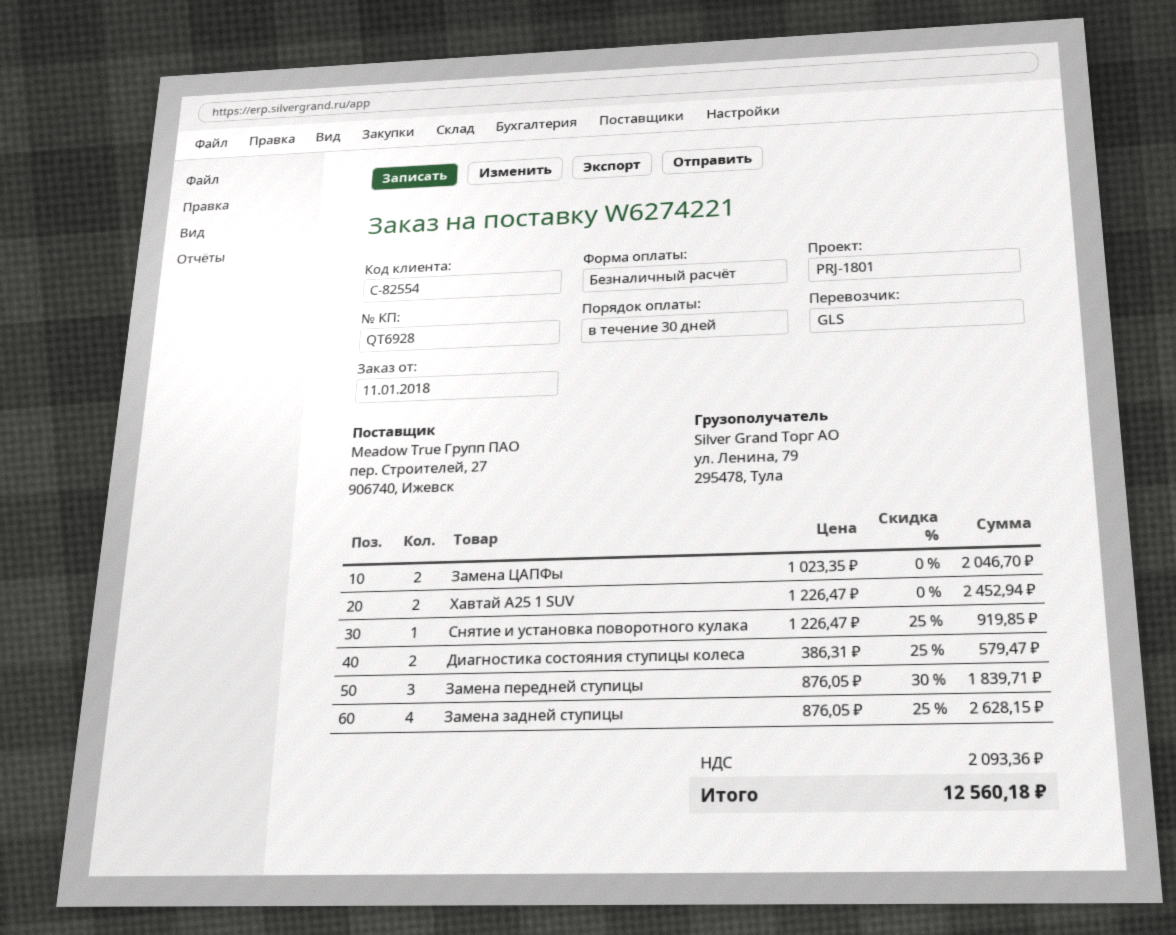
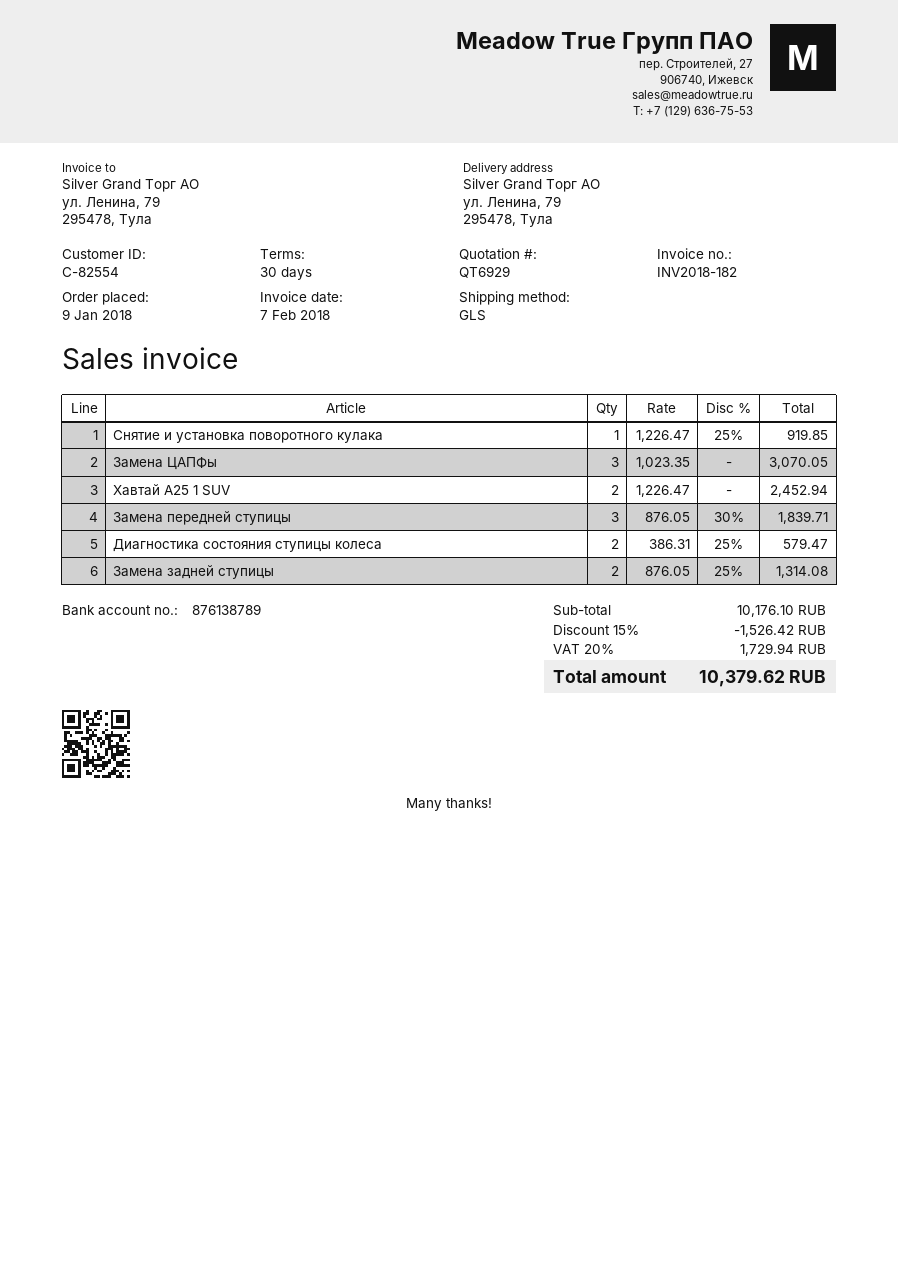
quote number: QT6928 -> QT6929
order date: 2018-01-11 -> 2018-01-09
Замена ЦАПФы: 2 x 1023.35 = 2046.70 -> 3 x 1023.35 = 3070.05
Замена задней ступицы: 4 x 876.05 - 25% = 2628.15 -> 2 x 876.05 - 25% = 1314.08
discount: none -> 15% = 1526.42
tax: 2093.36 -> 1729.94
total: 12560.18 -> 10379.62

